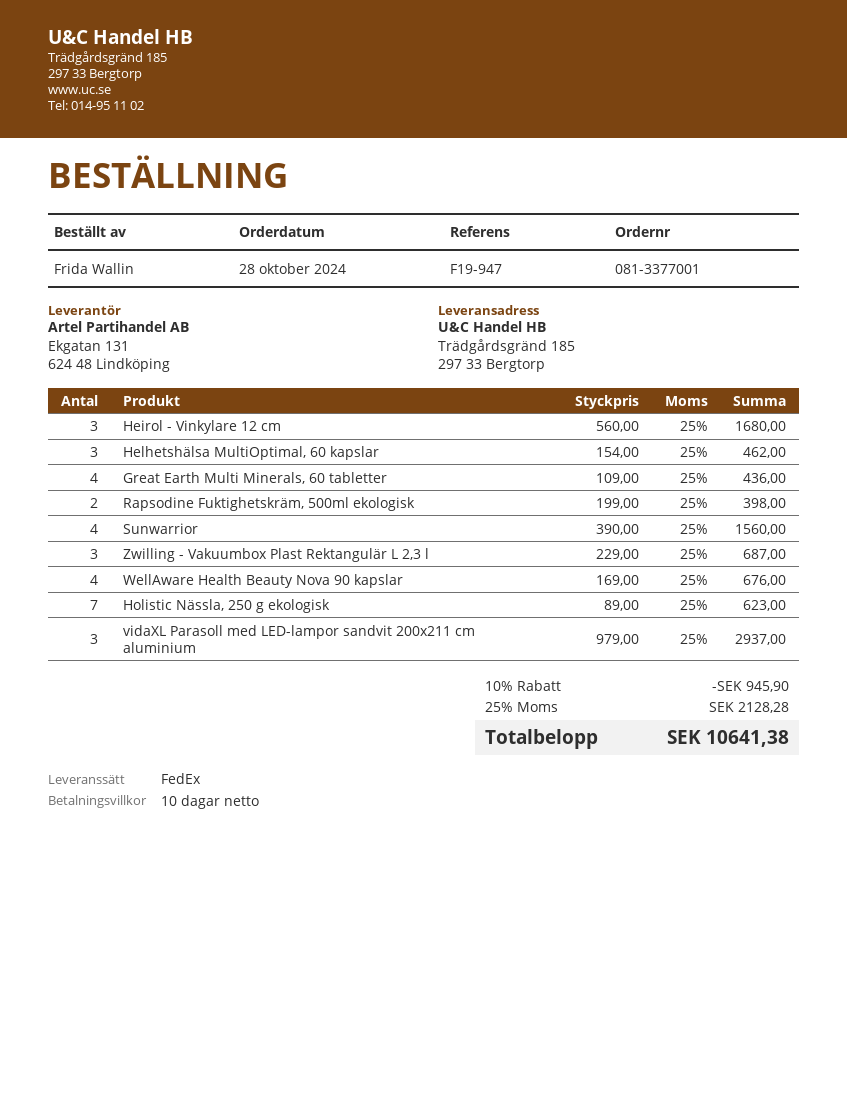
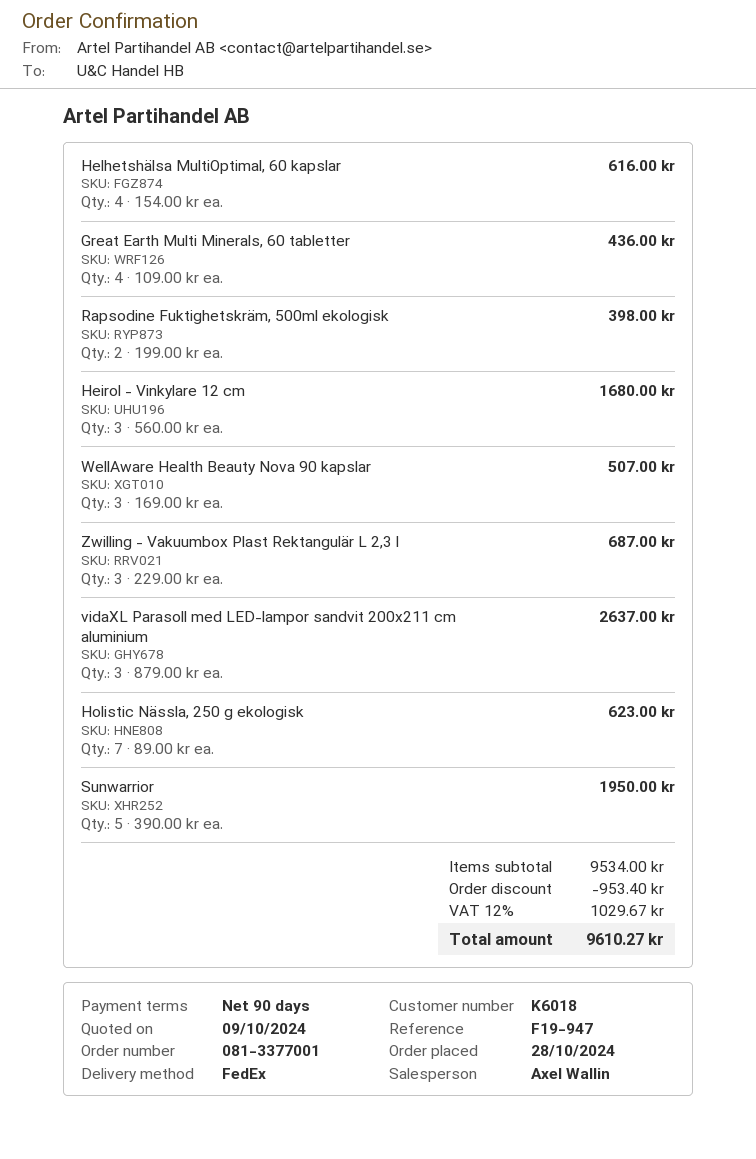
payment terms: 10 days -> 90 days
Helhetshälsa MultiOptimal, 60 kapslar: 3 x 154.00 = 462.00 -> 4 x 154.00 = 616.00
Sunwarrior: 4 x 390.00 = 1560.00 -> 5 x 390.00 = 1950.00
WellAware Health Beauty Nova 90 kapslar: 4 x 169.00 = 676.00 -> 3 x 169.00 = 507.00
vidaXL Parasoll med LED-lampor sandvit 200x211 cm aluminium: 3 x 979.00 = 2937.00 -> 3 x 879.00 = 2637.00
discount: 945.90 -> 953.40
tax: 25% = 2128.28 -> 12% = 1029.67
total: 10641.38 -> 9610.27

